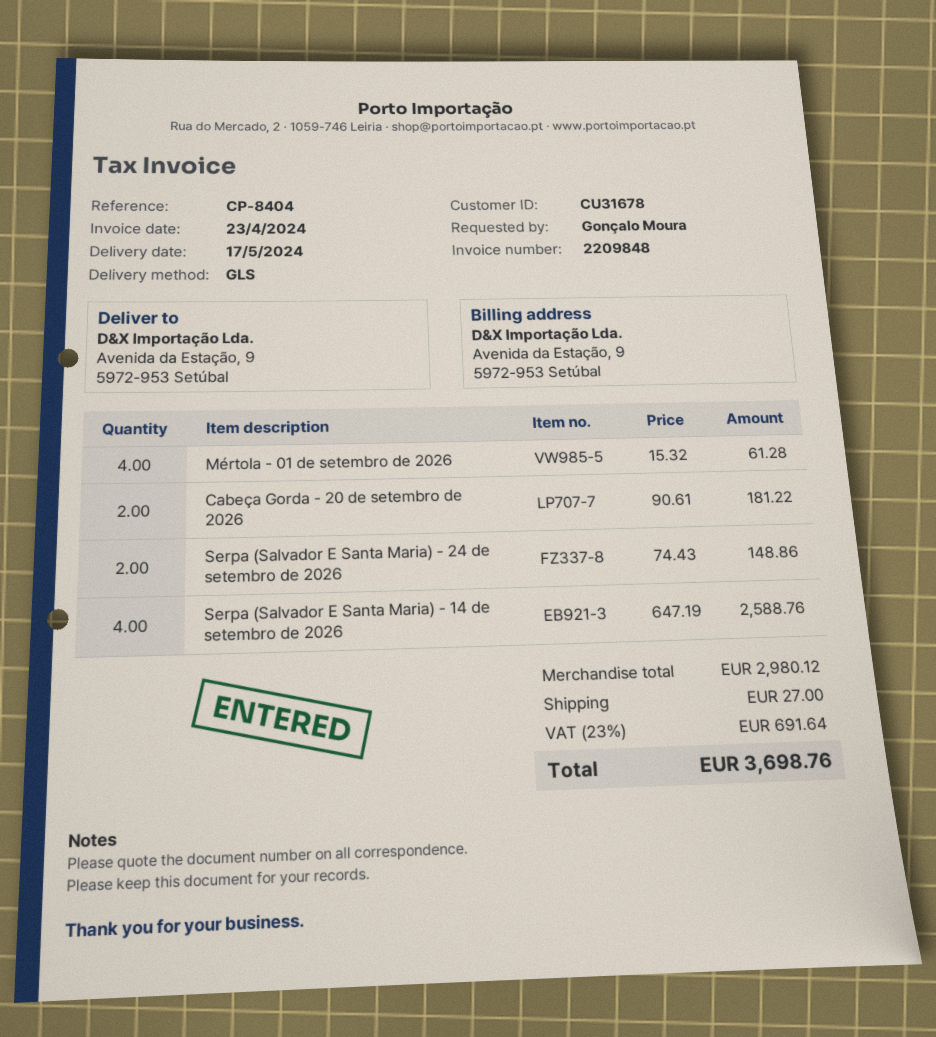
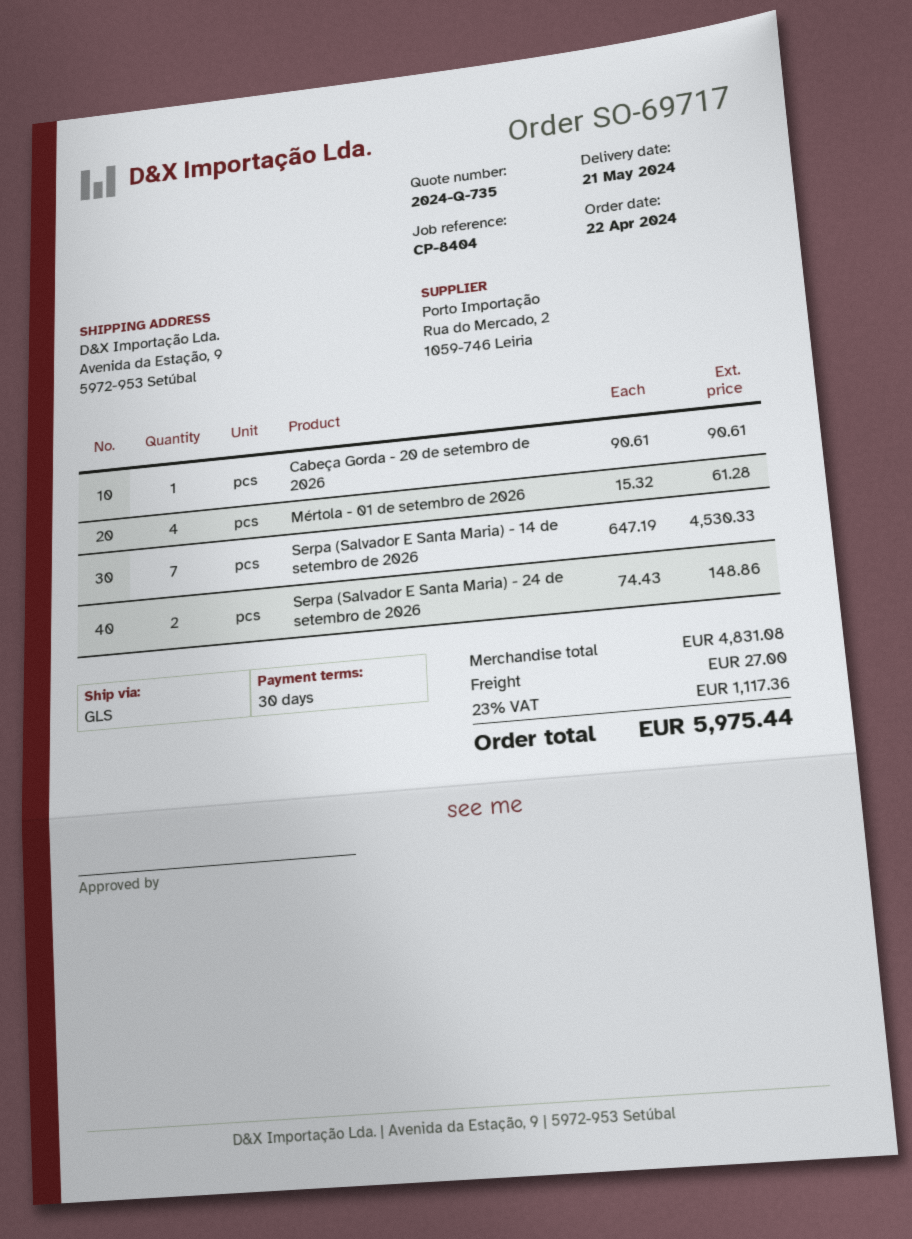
delivery date: 2024-05-17 -> 2024-05-21
Cabeça Gorda - 20 de setembro de 2026: 2 x 90.61 = 181.22 -> 1 x 90.61 = 90.61
Serpa (Salvador E Santa Maria) - 14 de setembro de 2026: 4 x 647.19 = 2588.76 -> 7 x 647.19 = 4530.33
subtotal: 2980.12 -> 4831.08
tax: 23% = 691.64 -> 23% = 1117.36
total: 3698.76 -> 5975.44

